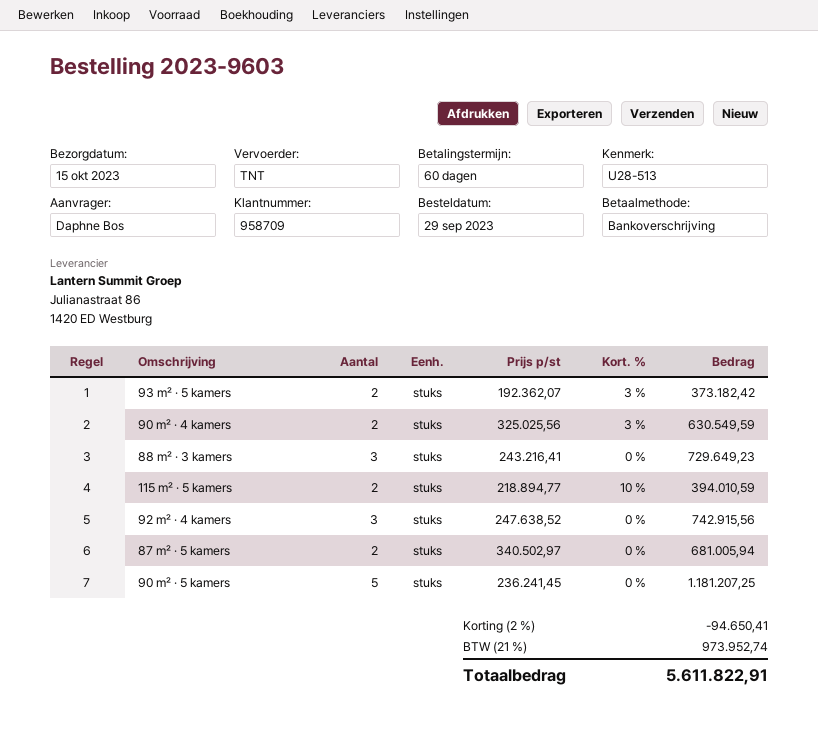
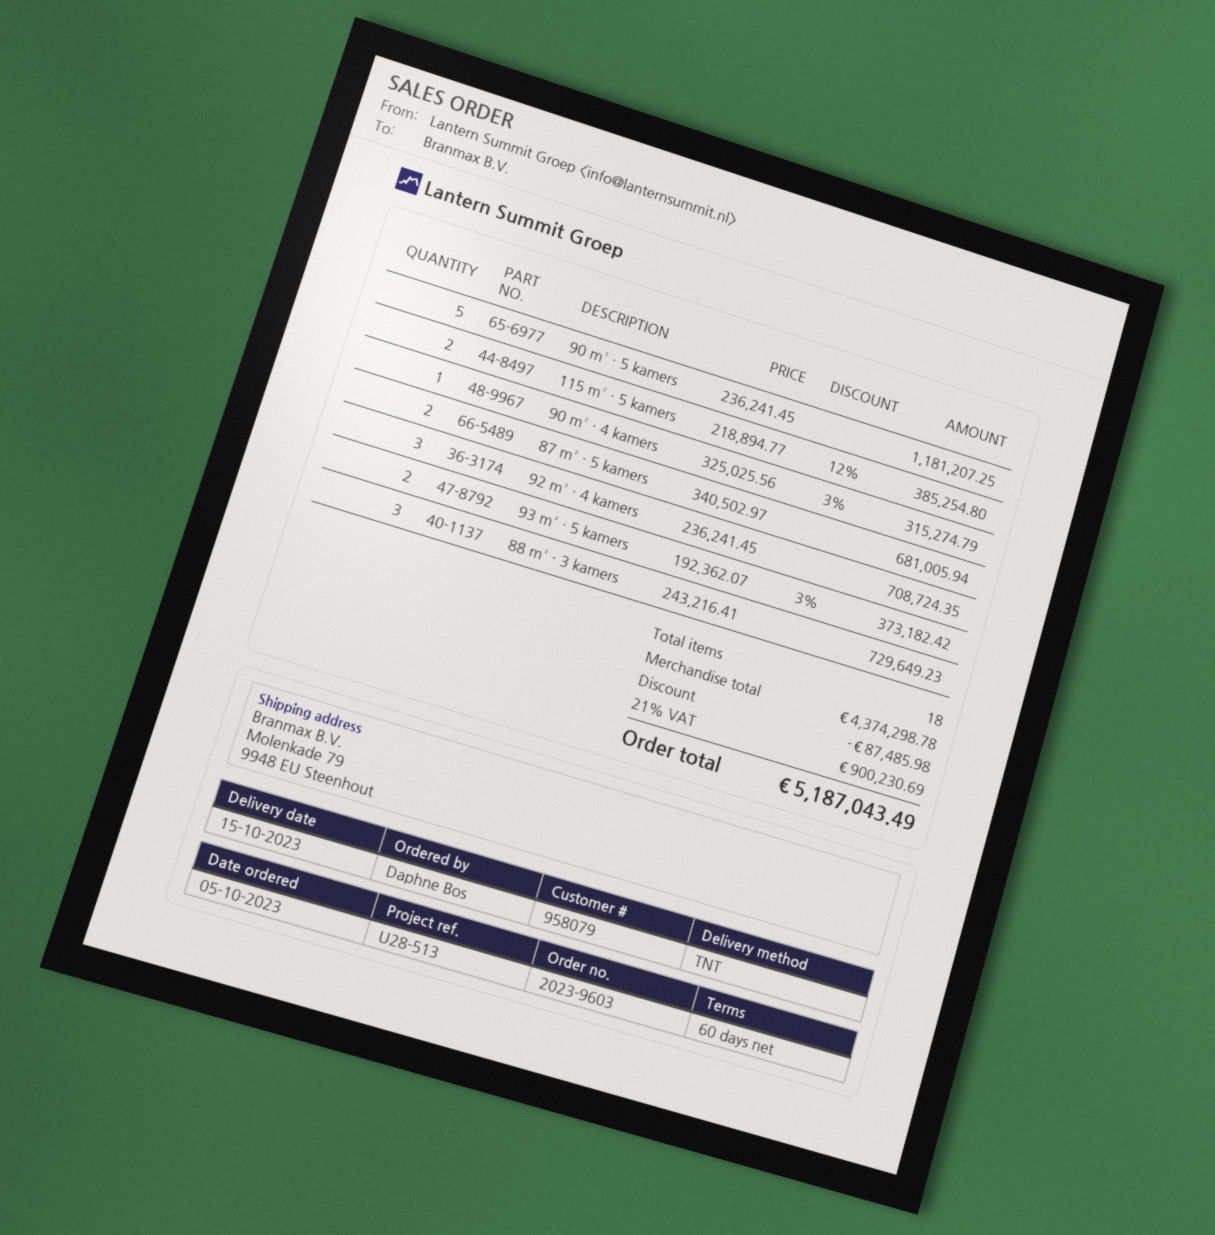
order date: 2023-09-29 -> 2023-10-05
customer number: 958709 -> 958079
90 m² · 4 kamers: 2 x 325025.56 - 3% = 630549.59 -> 1 x 325025.56 - 3% = 315274.79
115 m² · 5 kamers: 2 x 218894.77 - 10% = 394010.59 -> 2 x 218894.77 - 12% = 385254.80
92 m² · 4 kamers: 3 x 247638.52 = 742915.56 -> 3 x 236241.45 = 708724.35
discount: 94650.41 -> 87485.98
tax: 21% = 973952.74 -> 21% = 900230.69
total: 5611822.91 -> 5187043.49

